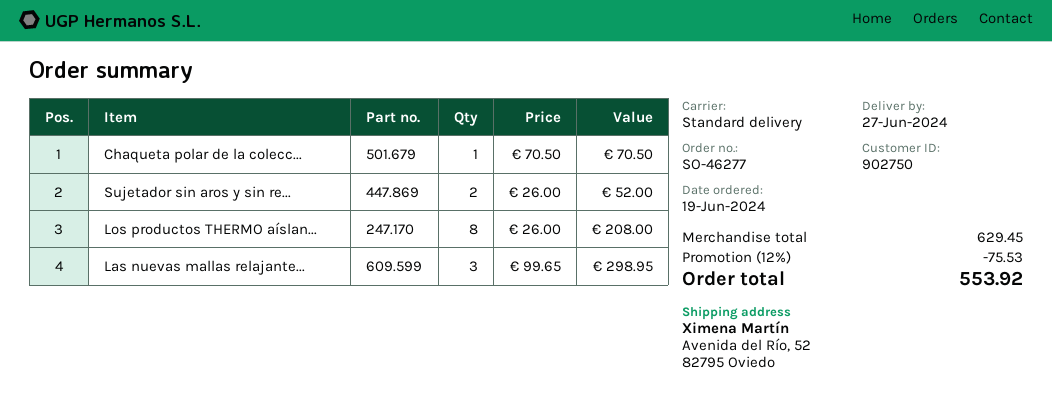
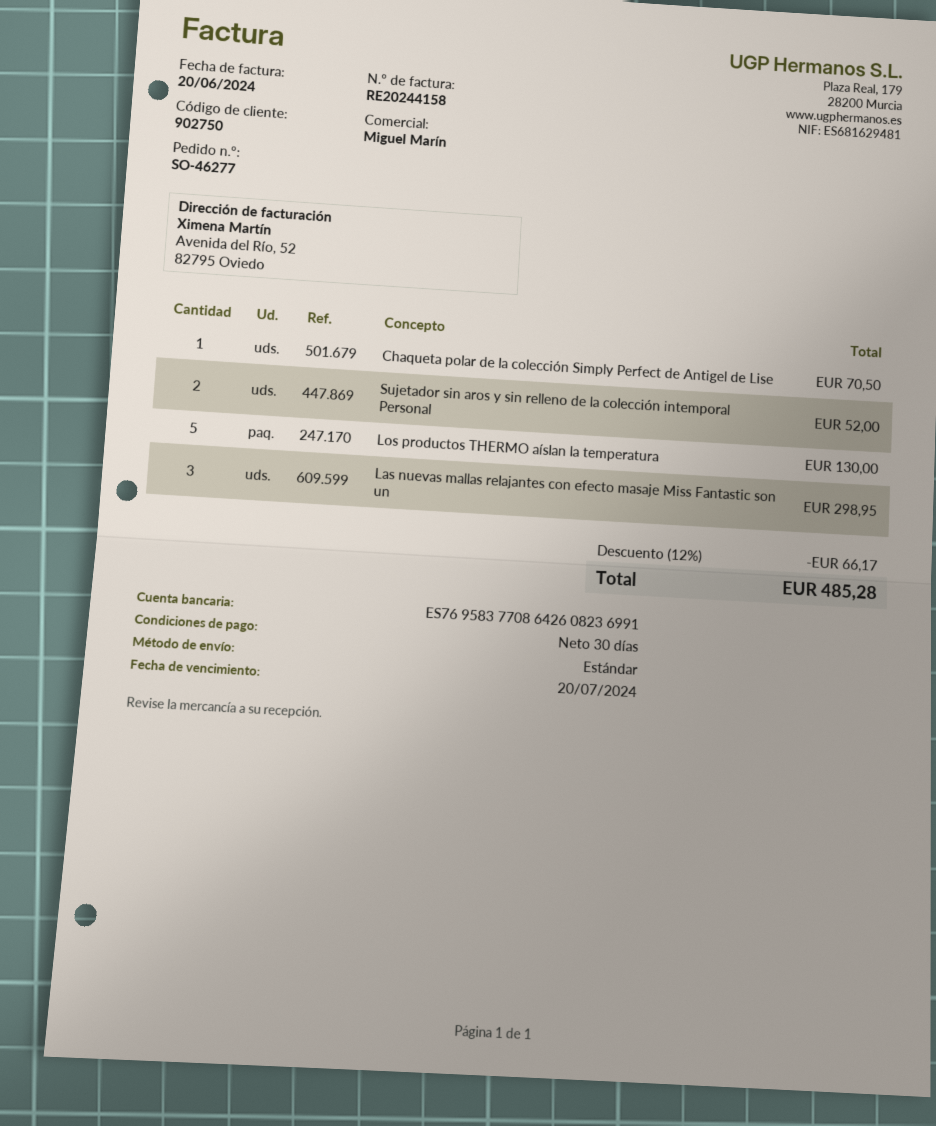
Los productos THERMO aíslan...: 8 for 208.00 -> 5 for 130.00
discount: 12% = 75.53 -> 12% = 66.17
total: 553.92 -> 485.28

